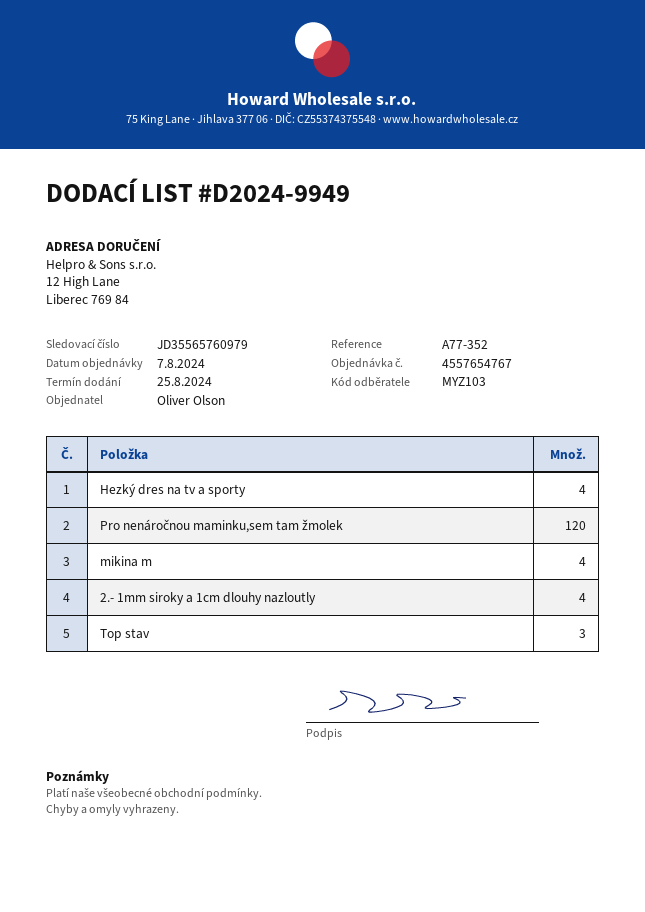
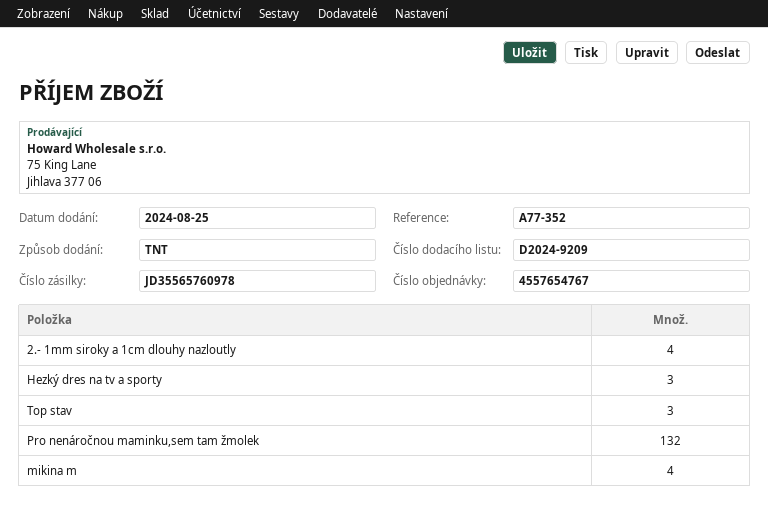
delivery note number: D2024-9949 -> D2024-9209
tracking number: JD35565760979 -> JD35565760978
Hezký dres na tv a sporty: 4 -> 3
Pro nenáročnou maminku,sem tam žmolek: 120 -> 132

